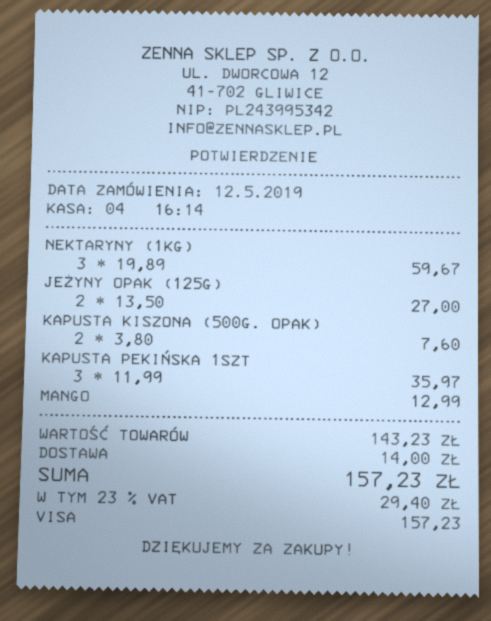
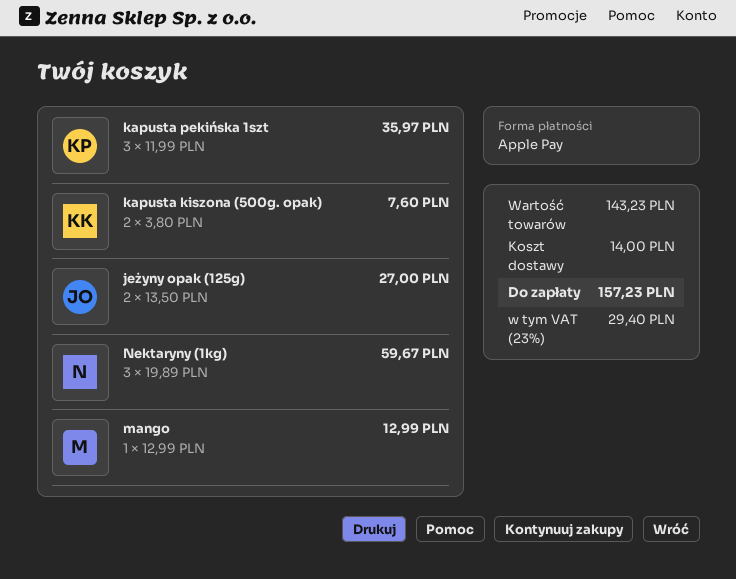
payment method: Visa -> Apple Pay

